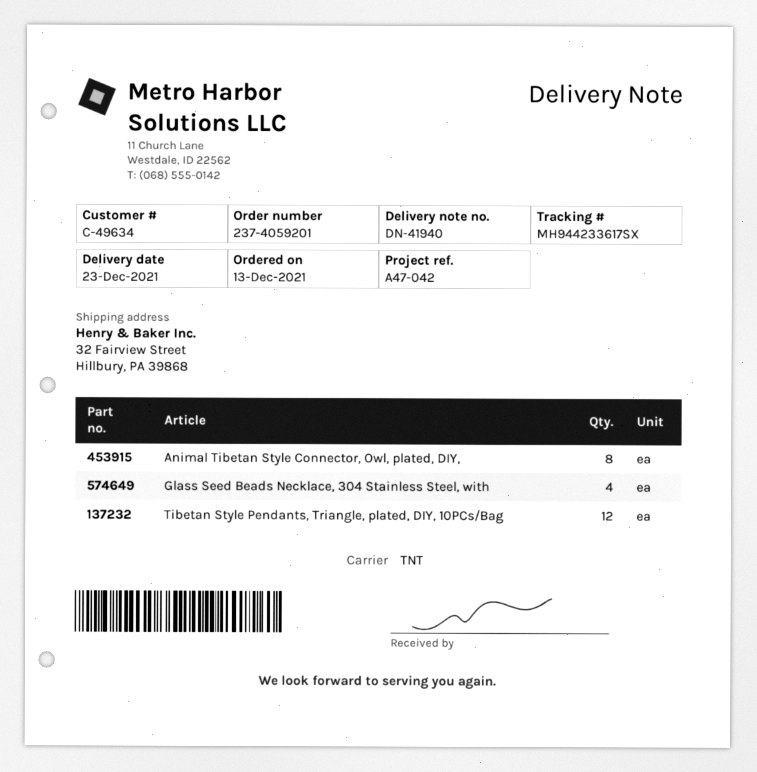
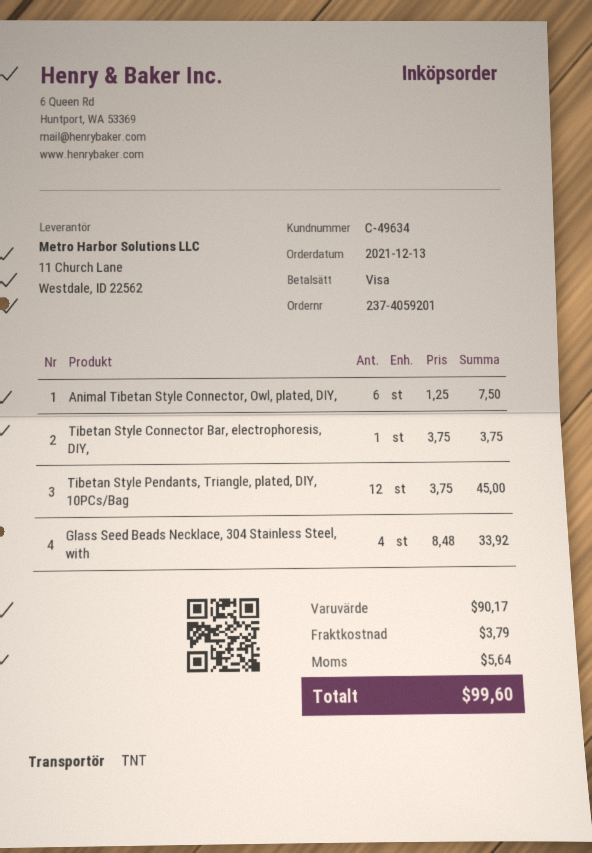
Animal Tibetan Style Connector, Owl, plated, DIY,: 8 -> 6
Tibetan Style Connector Bar, electrophoresis, DIY,: none -> 1

